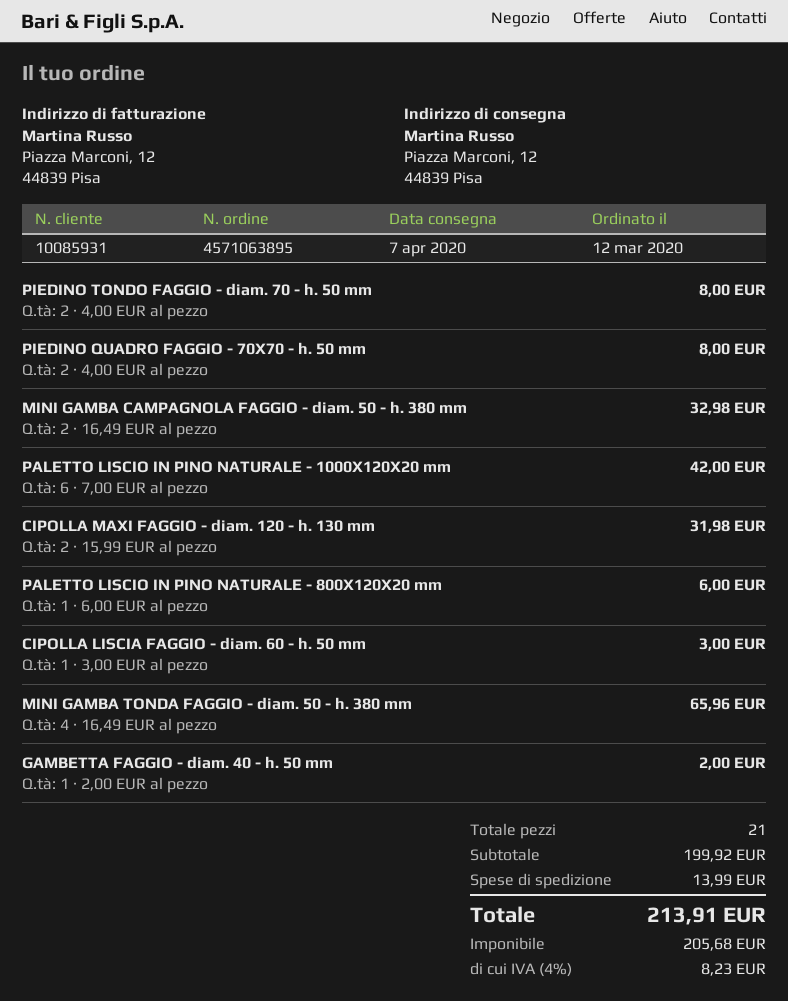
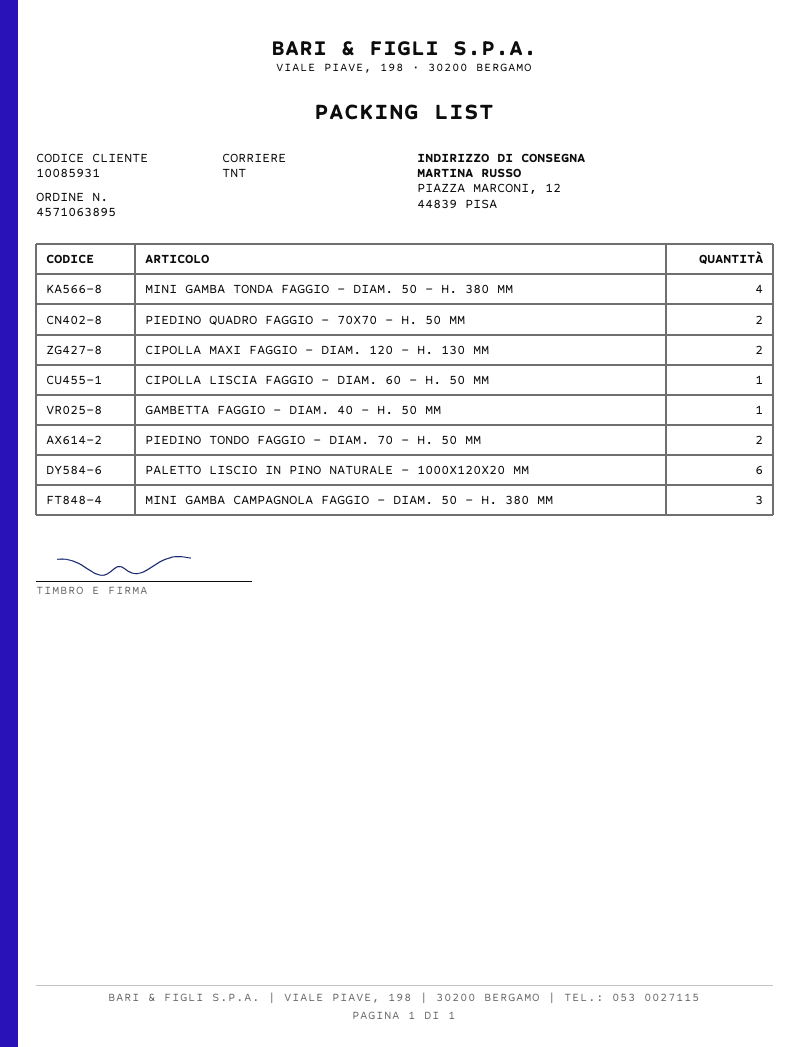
MINI GAMBA CAMPAGNOLA FAGGIO - diam. 50 - h. 380 mm: 2 -> 3
PALETTO LISCIO IN PINO NATURALE - 800X120X20 mm: 1 -> none

